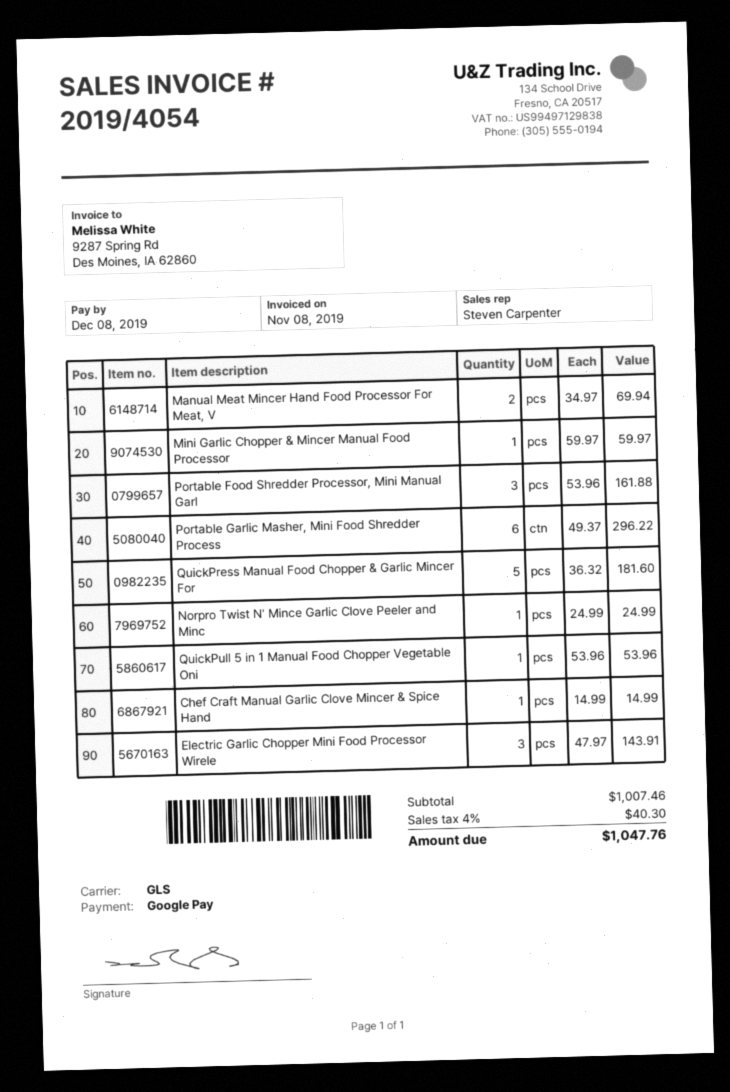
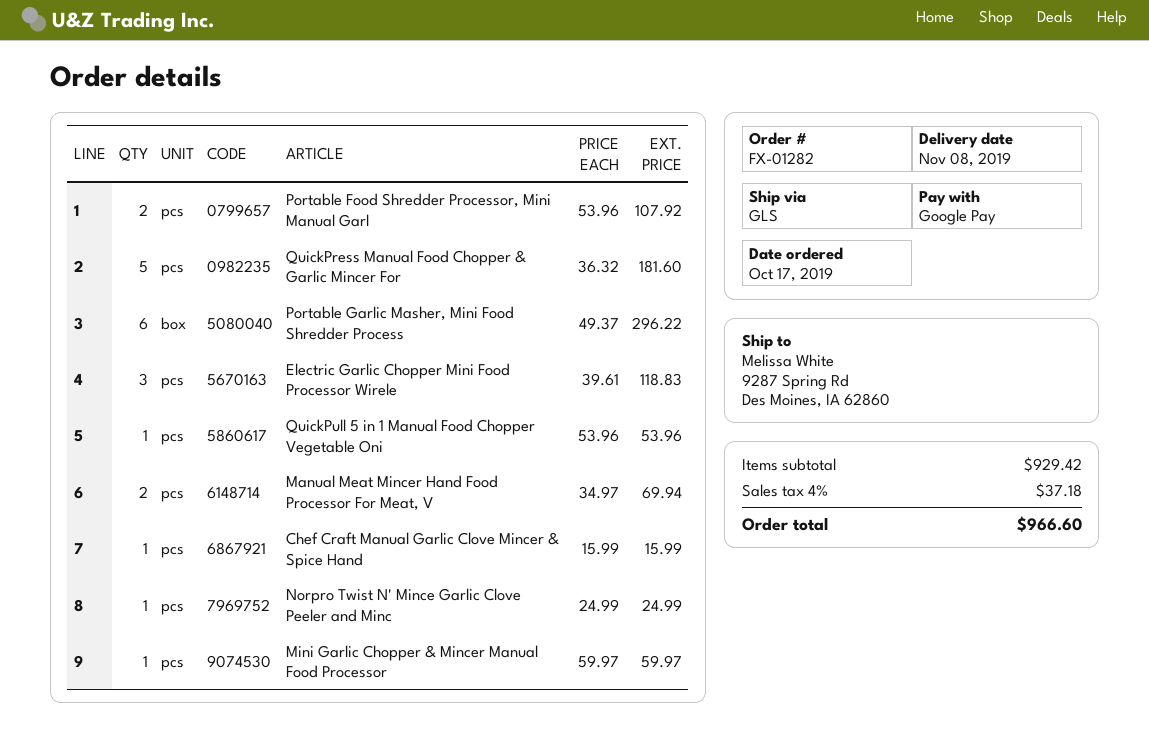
Portable Food Shredder Processor, Mini Manual Garl: 3 x 53.96 = 161.88 -> 2 x 53.96 = 107.92
Chef Craft Manual Garlic Clove Mincer & Spice Hand: 1 x 14.99 = 14.99 -> 1 x 15.99 = 15.99
Electric Garlic Chopper Mini Food Processor Wirele: 3 x 47.97 = 143.91 -> 3 x 39.61 = 118.83
subtotal: 1007.46 -> 929.42
tax: 4% = 40.30 -> 4% = 37.18
total: 1047.76 -> 966.60

